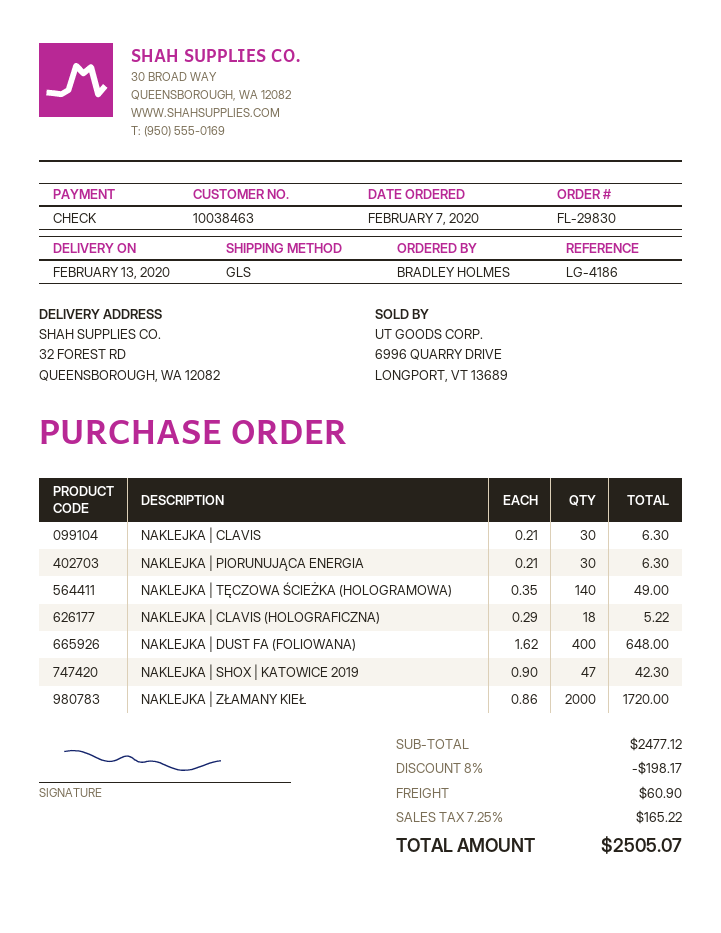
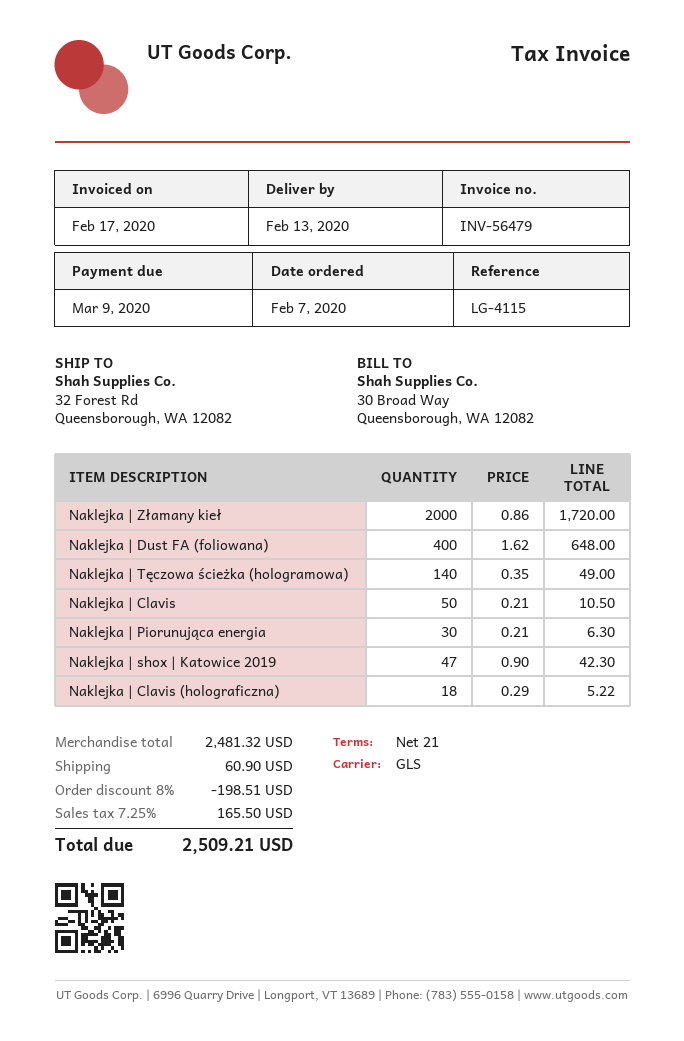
reference: LG-4186 -> LG-4115
NAKLEJKA | CLAVIS: 30 x 0.21 = 6.30 -> 50 x 0.21 = 10.50
subtotal: 2477.12 -> 2481.32
discount: 8% = 198.17 -> 8% = 198.51
tax: 7.25% = 165.22 -> 7.25% = 165.50
total: 2505.07 -> 2509.21

